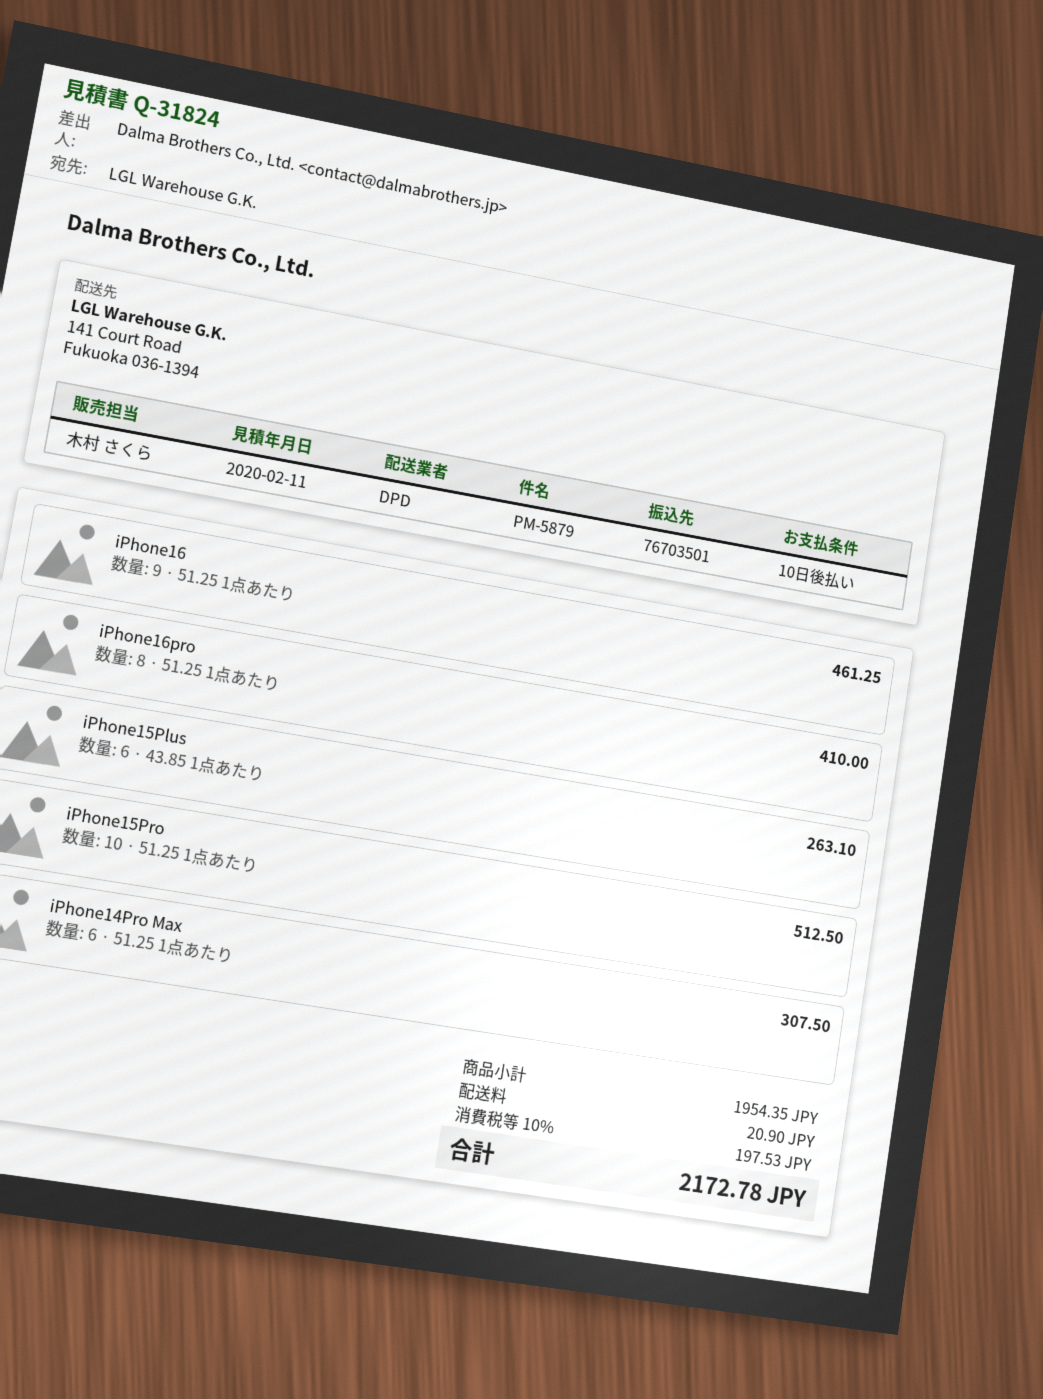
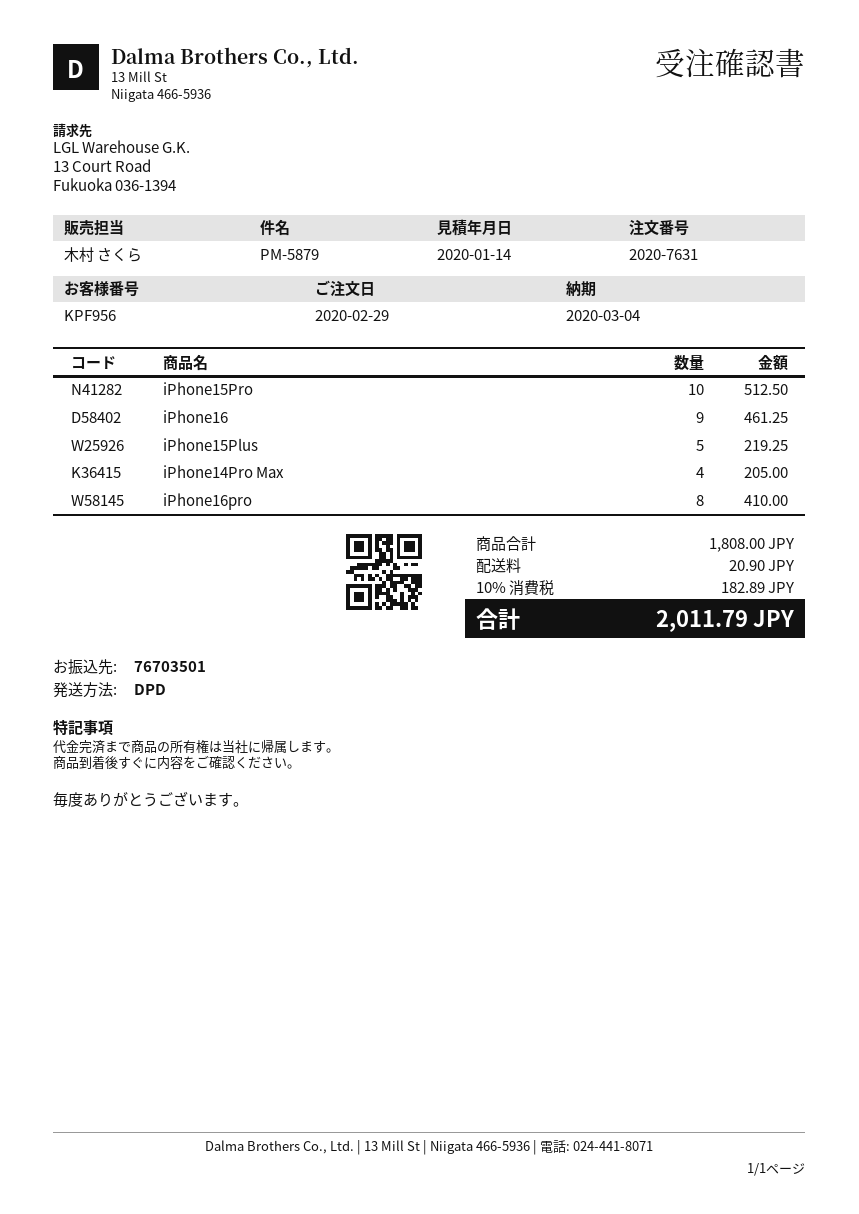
quote date: 2020-02-11 -> 2020-01-14
iPhone15Plus: 6 for 263.10 -> 5 for 219.25
iPhone14Pro Max: 6 for 307.50 -> 4 for 205.00
subtotal: 1954.35 -> 1808.00
tax: 10% = 197.53 -> 10% = 182.89
total: 2172.78 -> 2011.79

